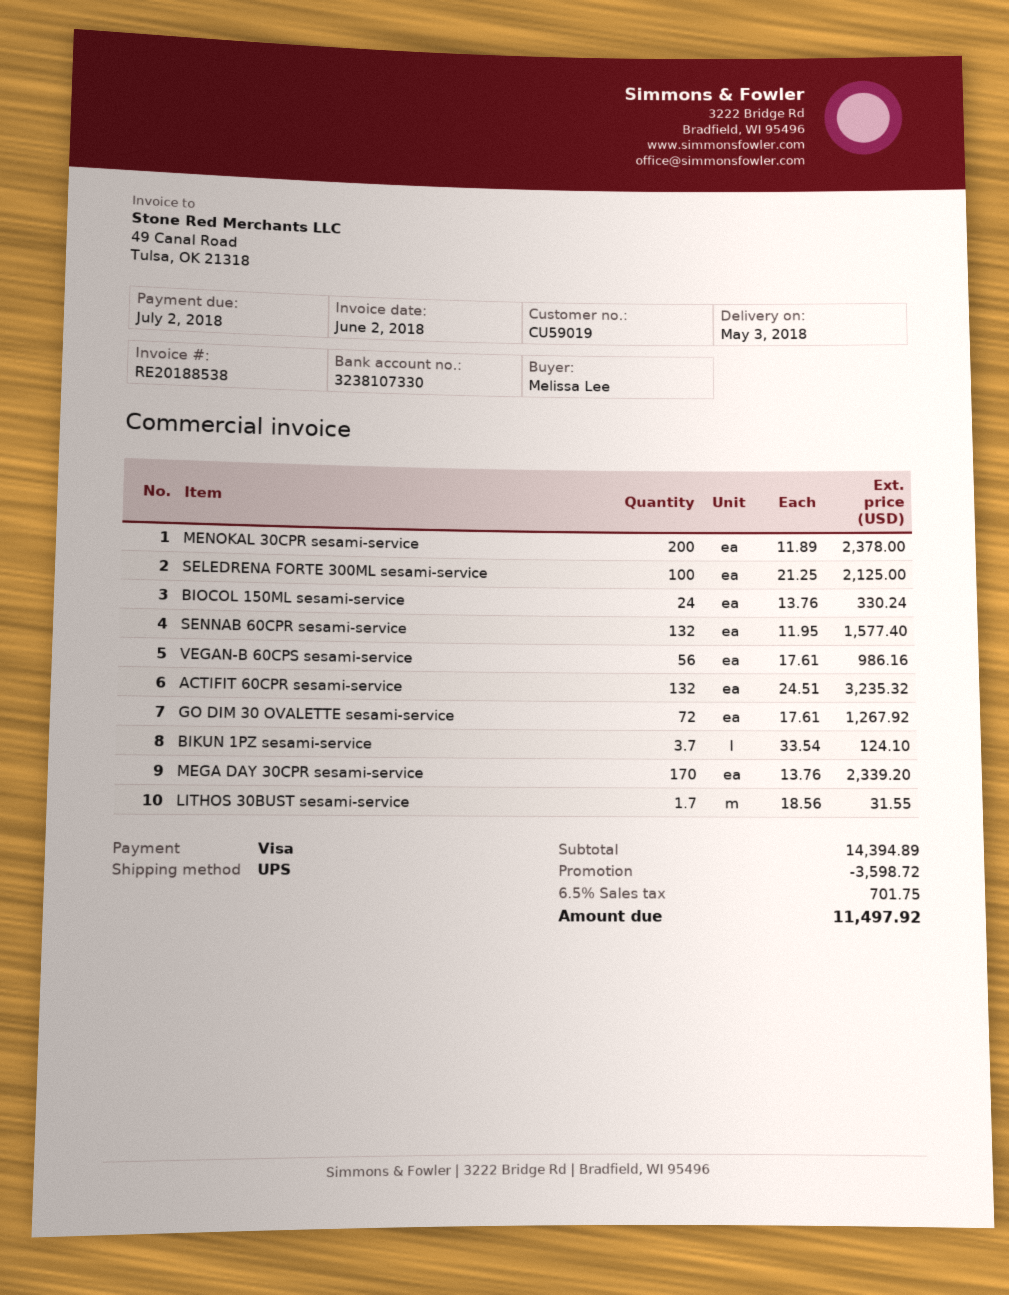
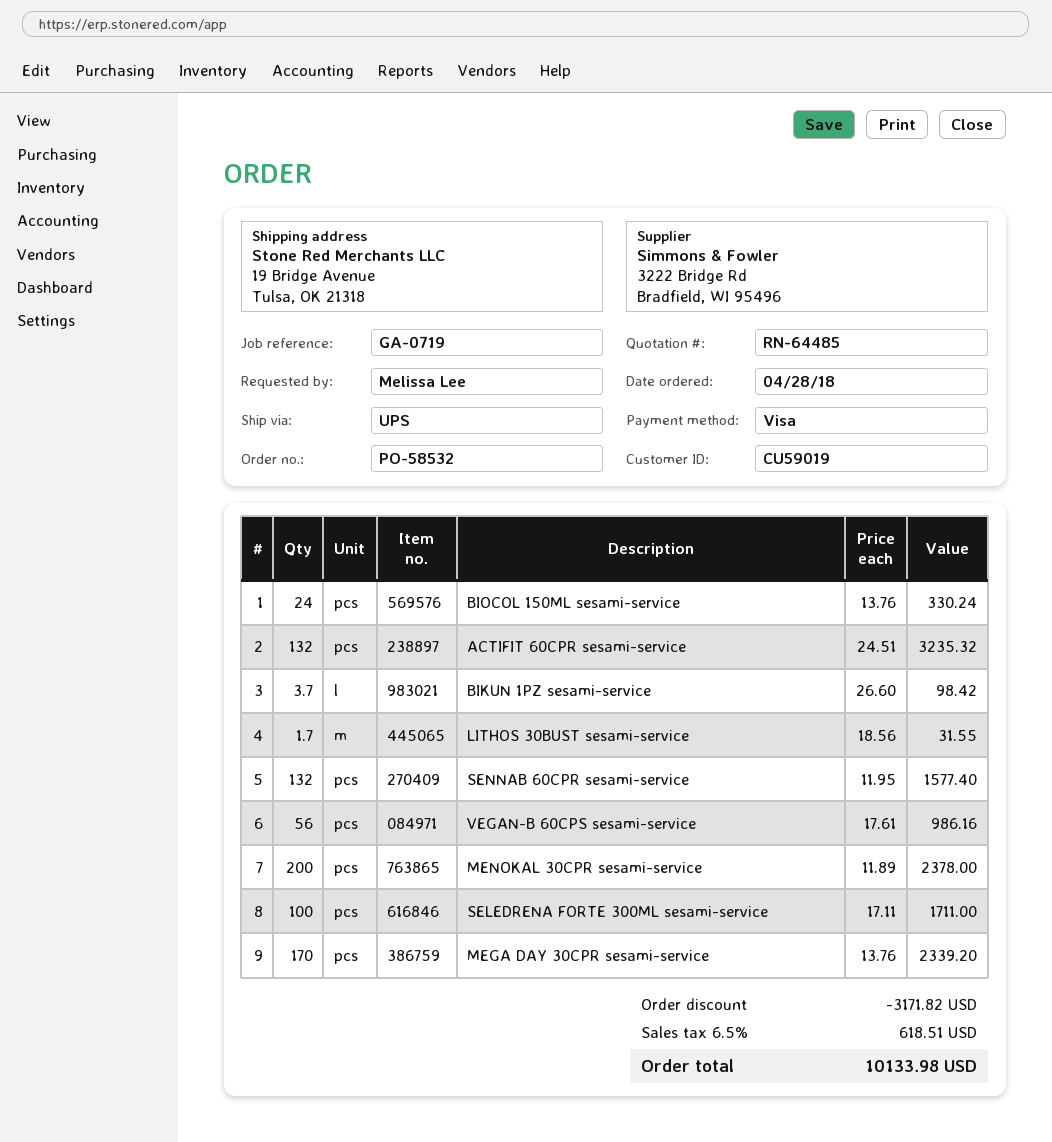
SELEDRENA FORTE 300ML sesami-service: 100 x 21.25 = 2125.00 -> 100 x 17.11 = 1711.00
GO DIM 30 OVALETTE sesami-service: 72 x 17.61 = 1267.92 -> none
BIKUN 1PZ sesami-service: 3.7 x 33.54 = 124.10 -> 3.7 x 26.60 = 98.42
discount: 3598.72 -> 3171.82
tax: 6.5% = 701.75 -> 6.5% = 618.51
total: 11497.92 -> 10133.98

